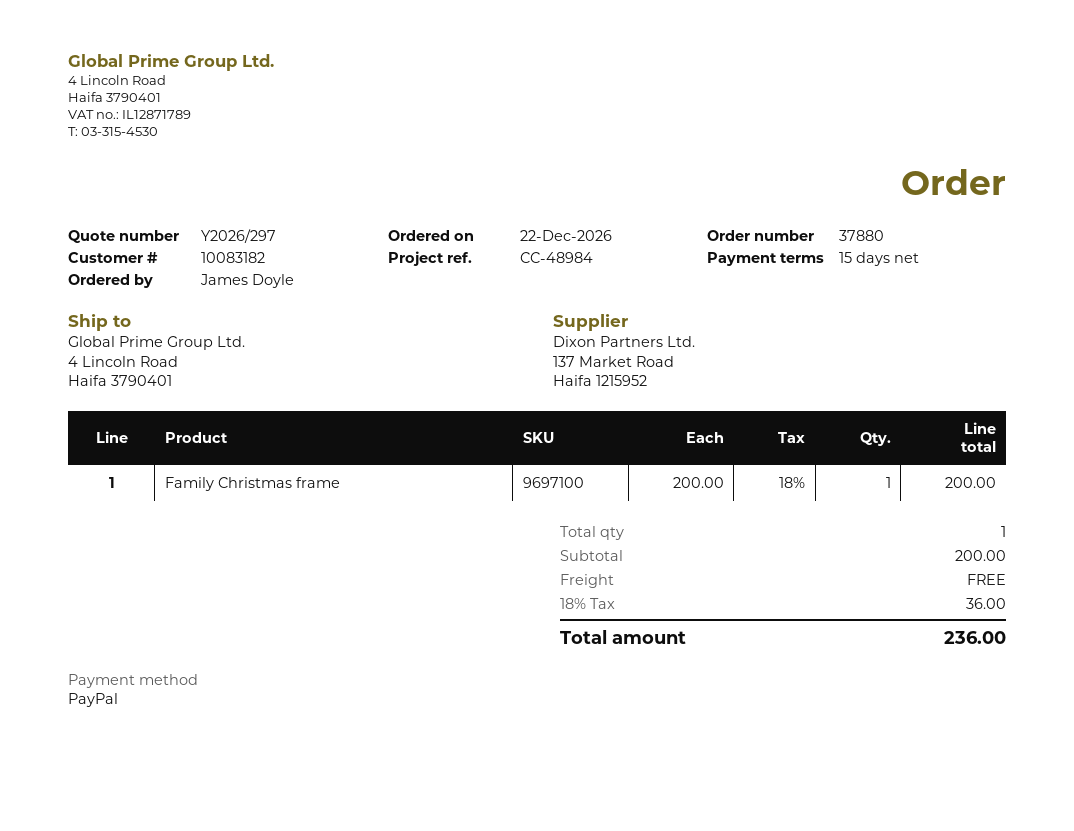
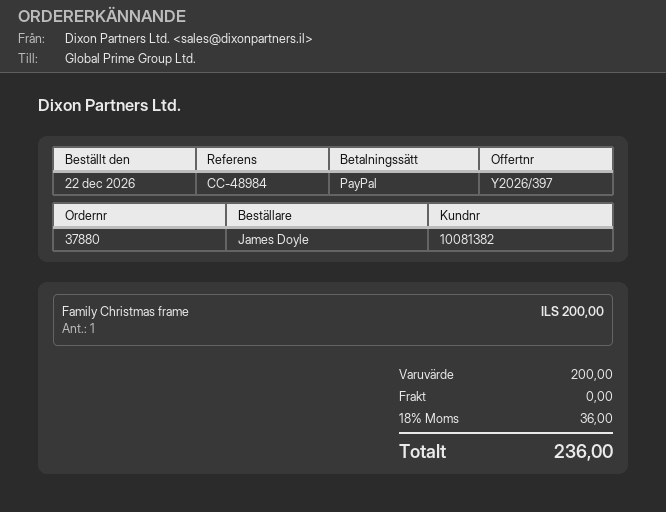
quote number: Y2026/297 -> Y2026/397
customer number: 10083182 -> 10081382

